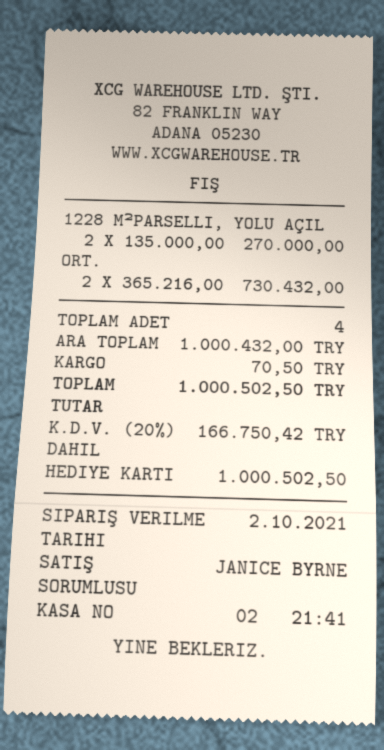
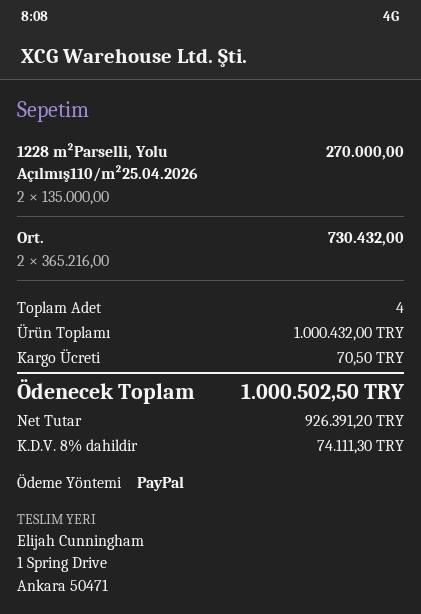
payment method: gift card -> PayPal
tax: 20% = 166750.42 -> 8% = 74111.30

